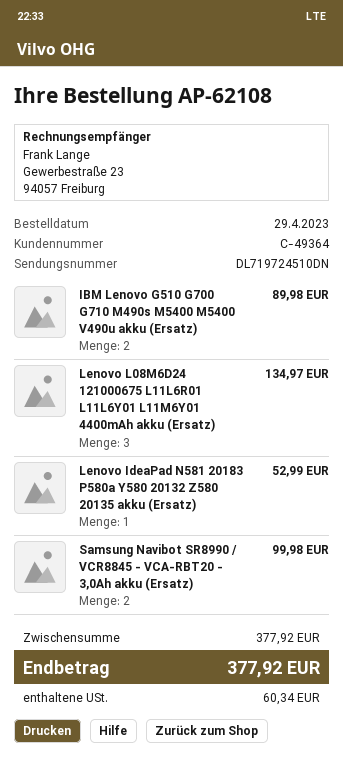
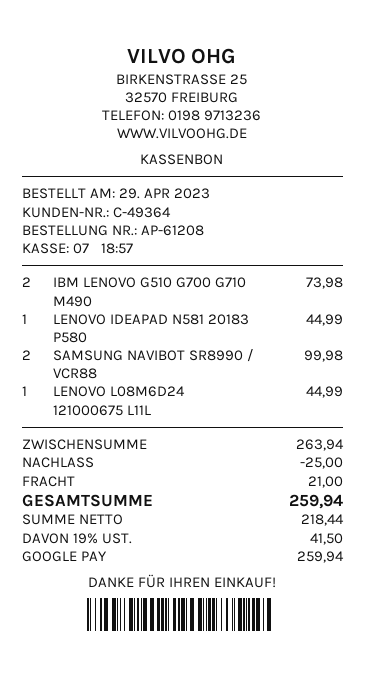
order number: AP-62108 -> AP-61208
IBM Lenovo G510 G700 G710 M490s M5400 M5400 V490u akku (Ersatz): 2 for 89.98 -> 2 for 73.98
Lenovo L08M6D24 121000675 L11L6R01 L11L6Y01 L11M6Y01 4400mAh akku (Ersatz): 3 for 134.97 -> 1 for 44.99
Lenovo IdeaPad N581 20183 P580a Y580 20132 Z580 20135 akku (Ersatz): 1 for 52.99 -> 1 for 44.99
subtotal: 377.92 -> 263.94
discount: none -> 25.00
shipping: none -> 21.00
tax: 60.34 -> 41.50
total: 377.92 -> 259.94

